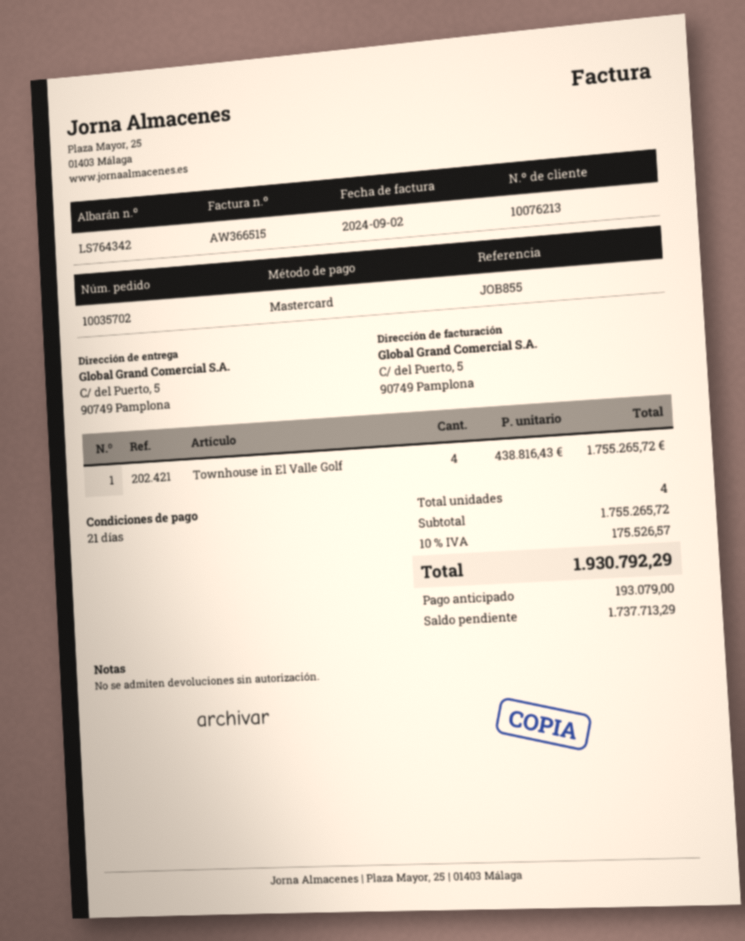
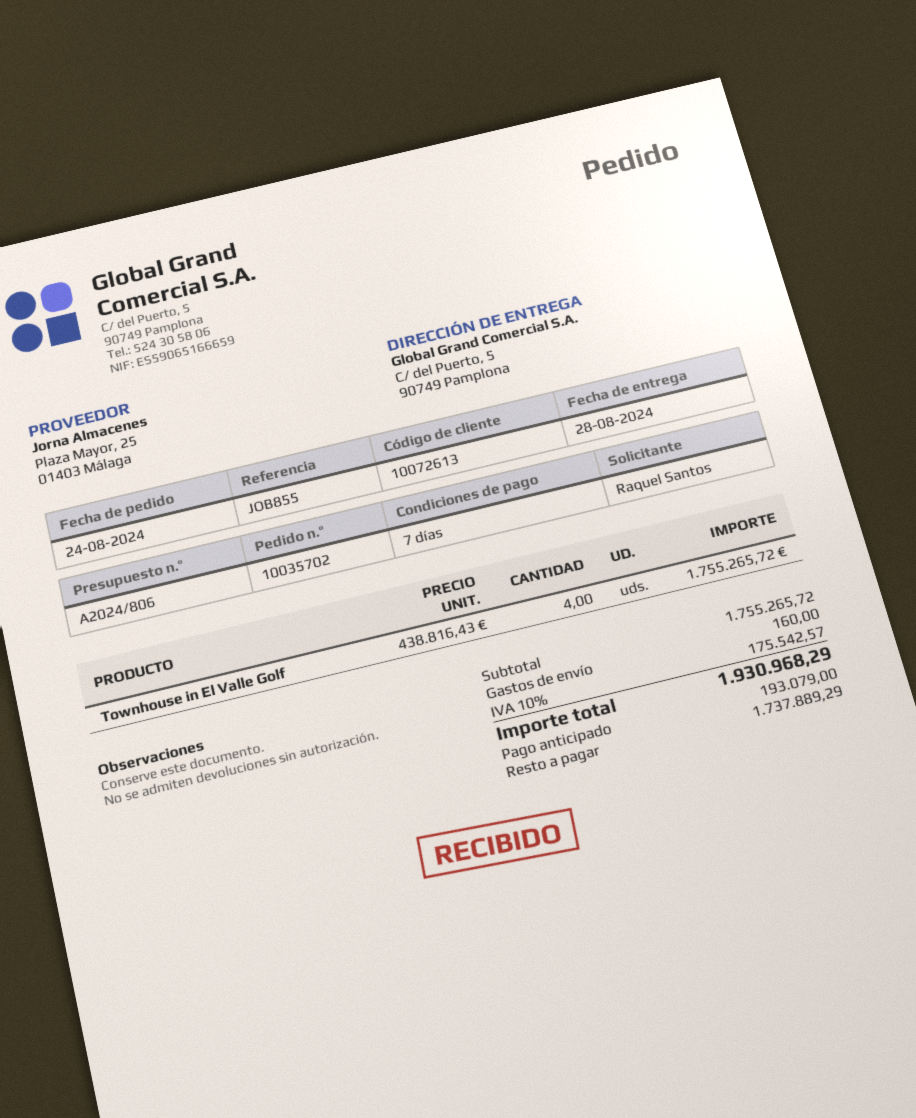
payment terms: 21 days -> 7 days
customer number: 10076213 -> 10072613
shipping: none -> 160.00
tax: 10% = 175526.57 -> 10% = 175542.57
total: 1930792.29 -> 1930968.29
balance: 1737713.29 -> 1737889.29

